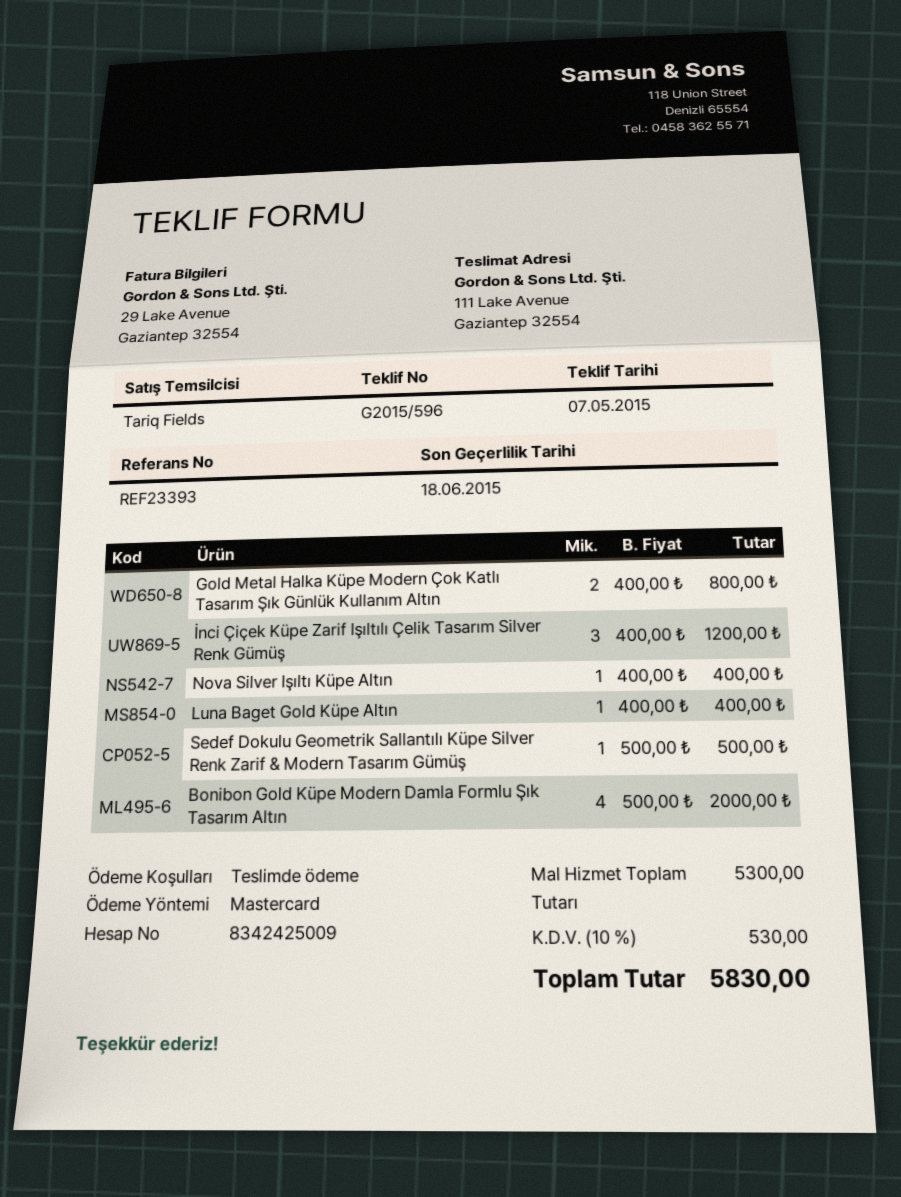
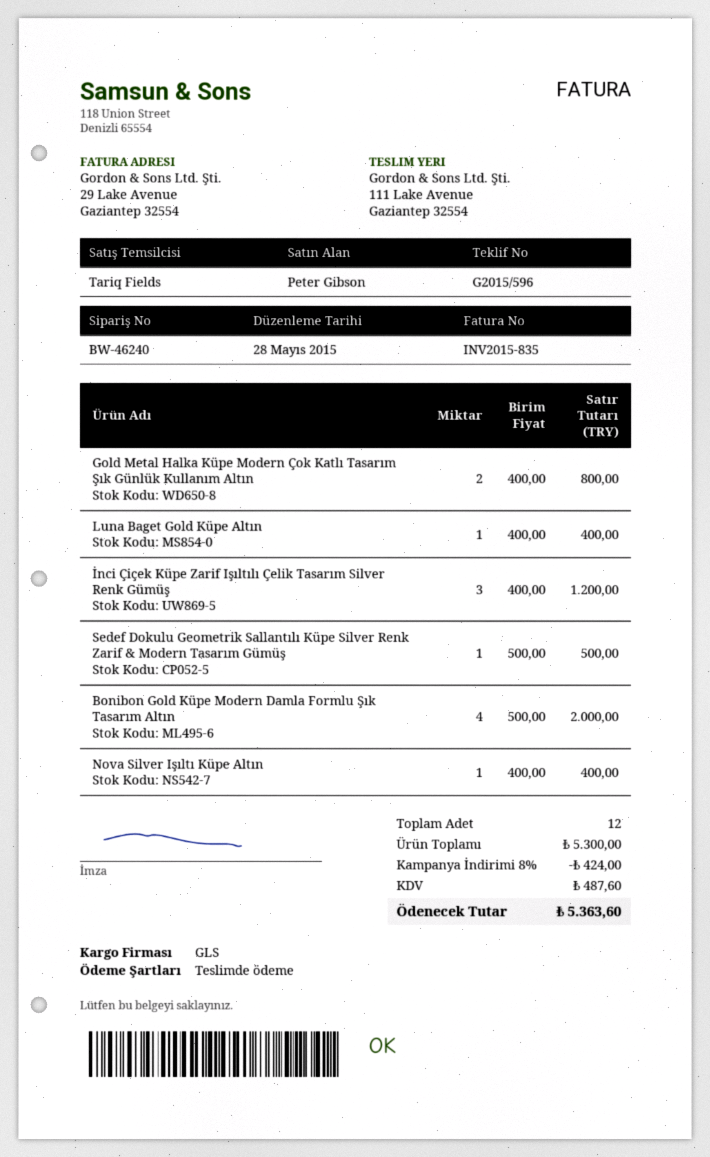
discount: none -> 8% = 424.00
tax: 530.00 -> 487.60
total: 5830.00 -> 5363.60

